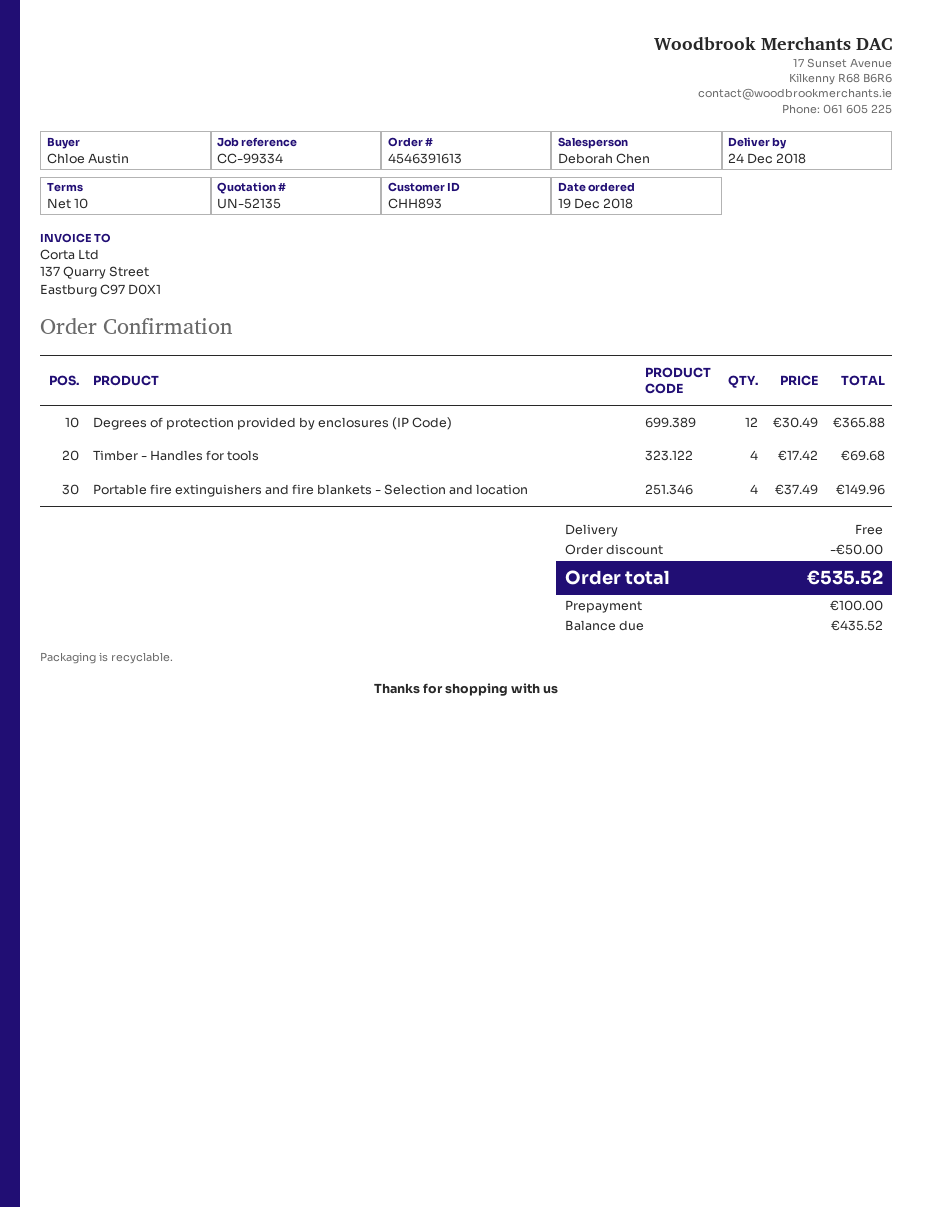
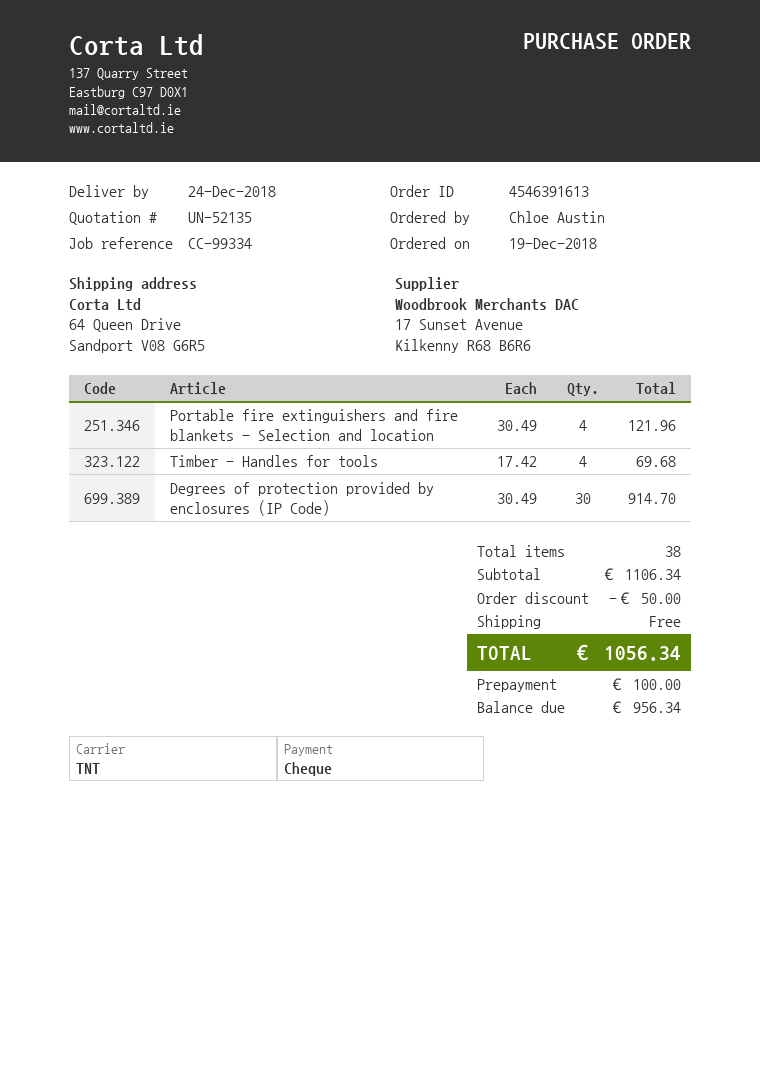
Degrees of protection provided by enclosures (IP Code): 12 x 30.49 = 365.88 -> 30 x 30.49 = 914.70
Portable fire extinguishers and fire blankets - Selection and location: 4 x 37.49 = 149.96 -> 4 x 30.49 = 121.96
total: 535.52 -> 1056.34
balance: 435.52 -> 956.34

